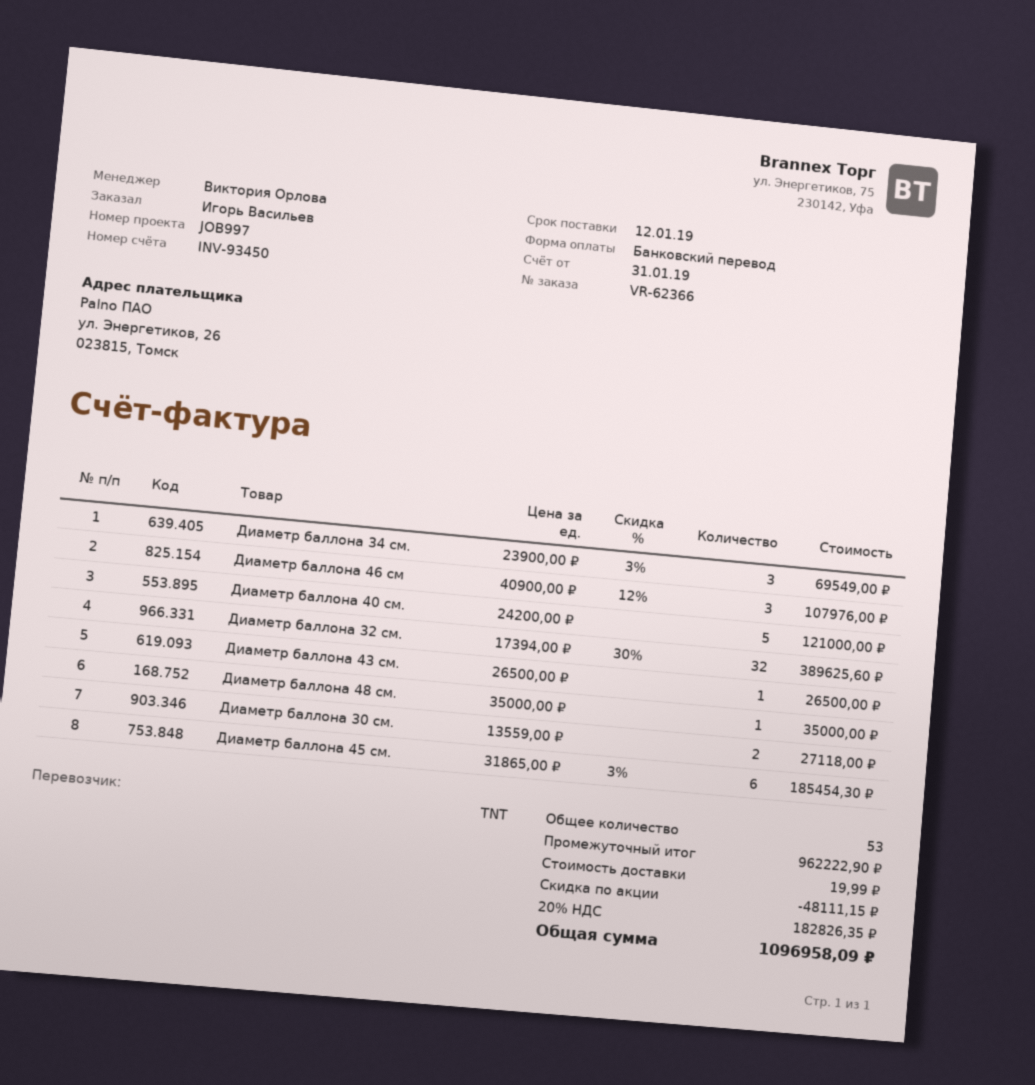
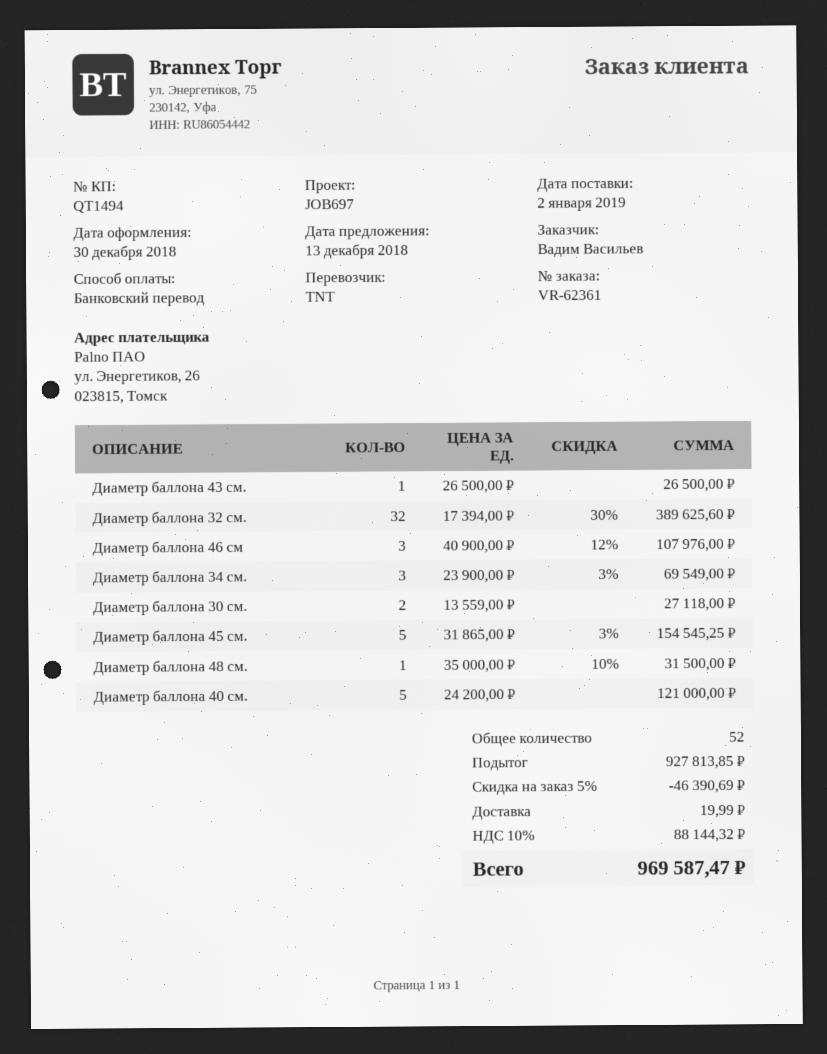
order number: VR-62366 -> VR-62361
delivery date: 2019-01-12 -> 2019-01-02
reference: JOB997 -> JOB697
ordered by: Игорь Васильев -> Вадим Васильев
Диаметр баллона 48 см.: 1 x 35000.00 = 35000.00 -> 1 x 35000.00 - 10% = 31500.00
Диаметр баллона 45 см.: 6 x 31865.00 - 3% = 185454.30 -> 5 x 31865.00 - 3% = 154545.25
total quantity: 53 -> 52
subtotal: 962222.90 -> 927813.85
discount: 48111.15 -> 46390.69
tax: 20% = 182826.35 -> 10% = 88144.32
total: 1096958.09 -> 969587.47

